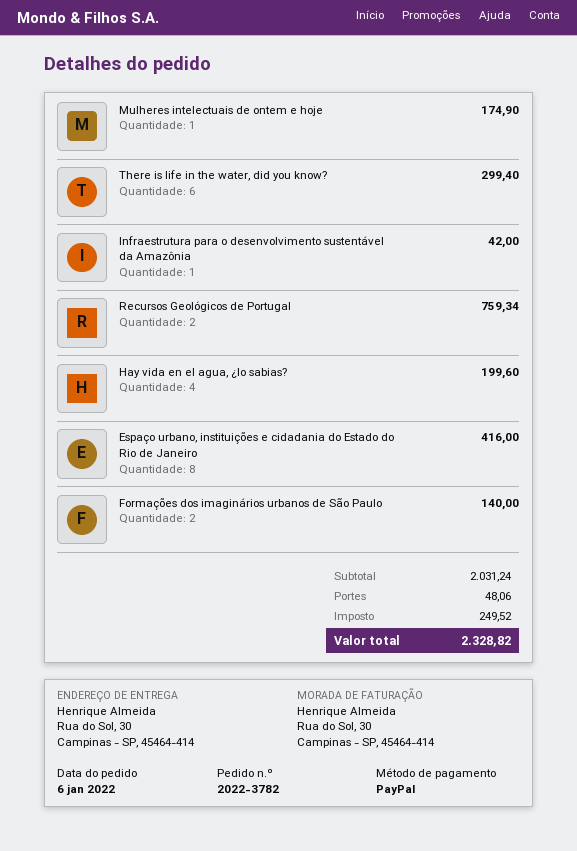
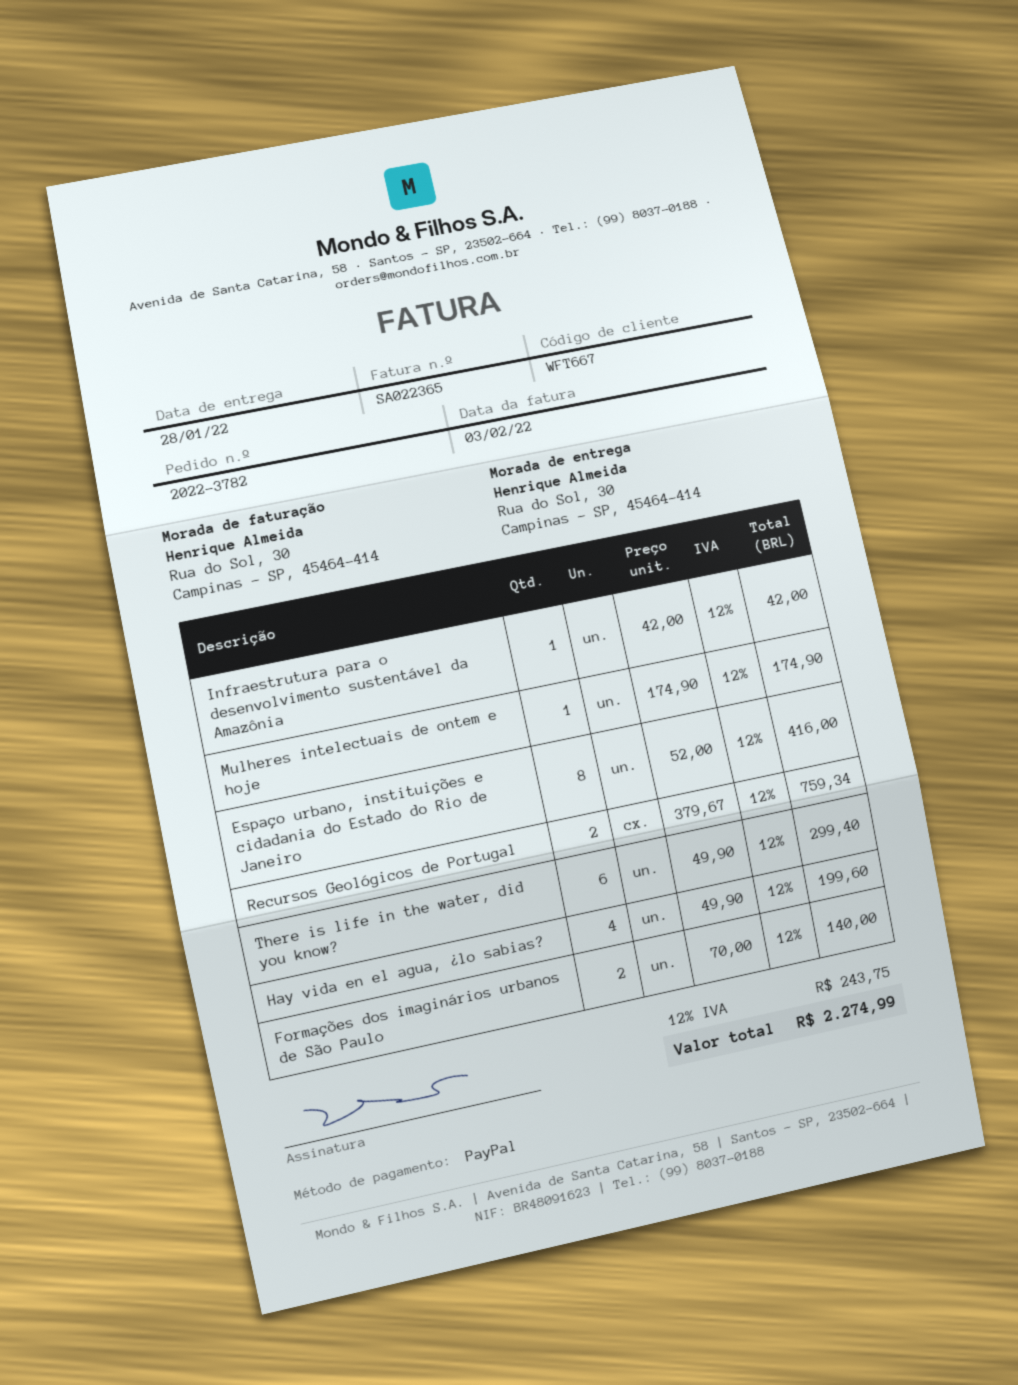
shipping: 48.06 -> none
tax: 249.52 -> 243.75
total: 2328.82 -> 2274.99

